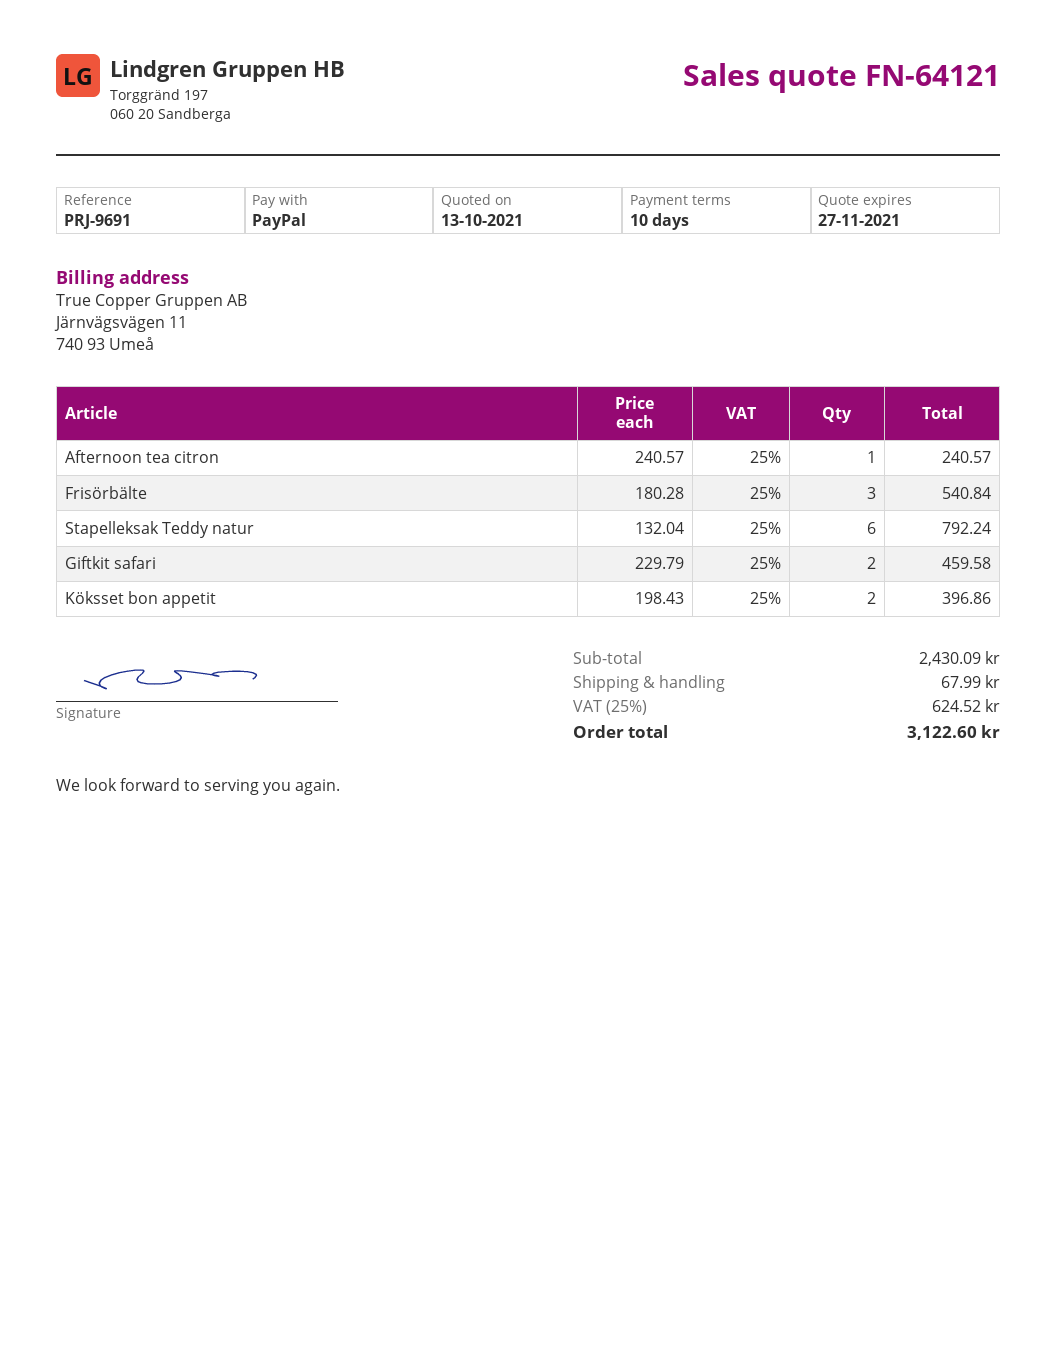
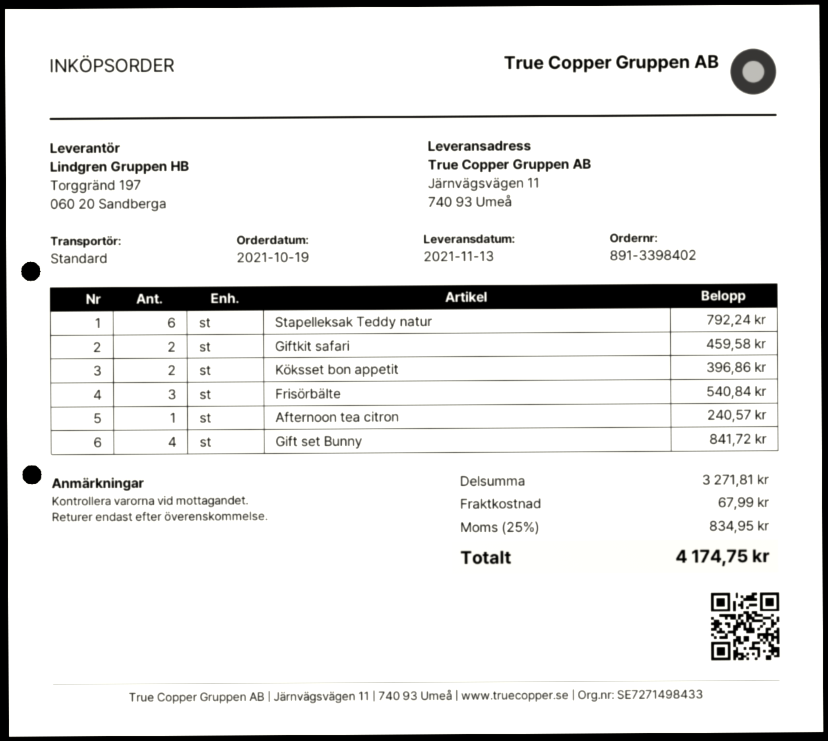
Gift set Bunny: none -> 4 for 841.72
subtotal: 2430.09 -> 3271.81
tax: 25% = 624.52 -> 25% = 834.95
total: 3122.60 -> 4174.75

